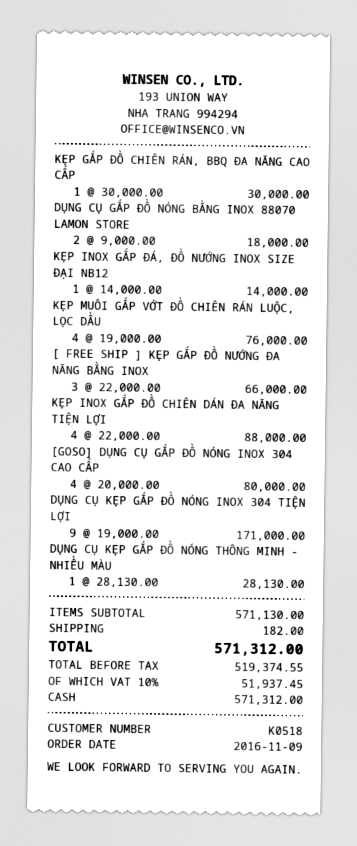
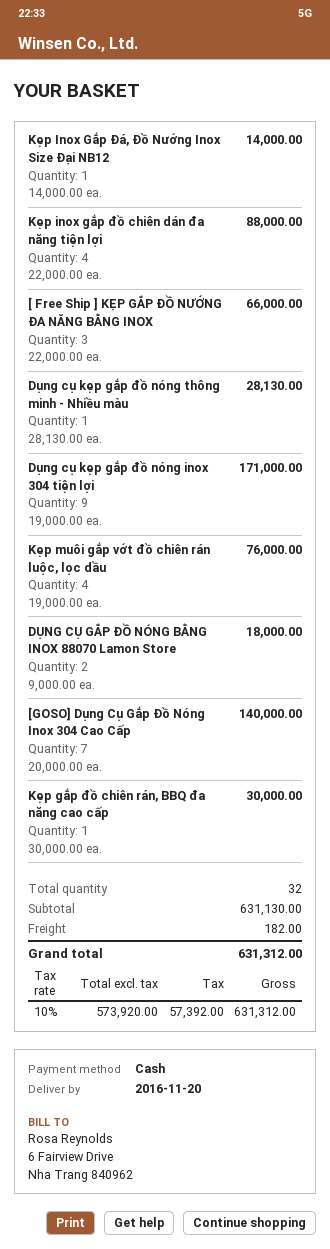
[GOSO] DỤNG CỤ GẮP ĐỒ NÓNG INOX 304 CAO CẤP: 4 x 20000.00 = 80000.00 -> 7 x 20000.00 = 140000.00
subtotal: 571130.00 -> 631130.00
net: 519374.55 -> 573920.00
tax: 10% = 51937.45 -> 10% = 57392.00
total: 571312.00 -> 631312.00

